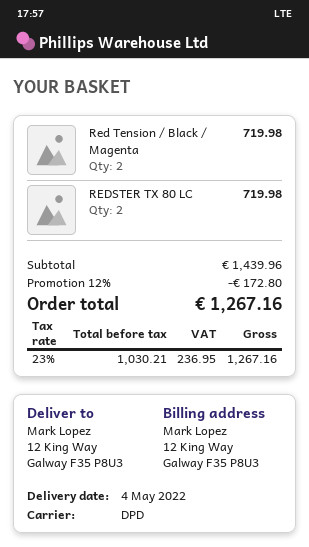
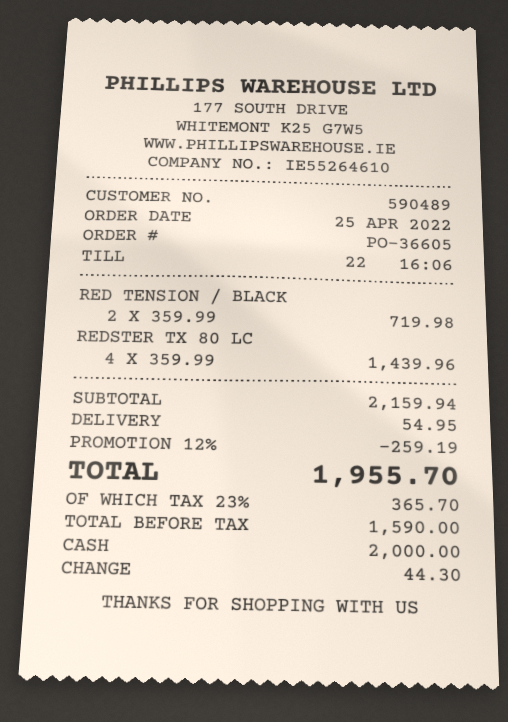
REDSTER TX 80 LC: 2 for 719.98 -> 4 for 1439.96
subtotal: 1439.96 -> 2159.94
discount: 12% = 172.80 -> 12% = 259.19
shipping: none -> 54.95
net: 1030.21 -> 1590.00
tax: 23% = 236.95 -> 23% = 365.70
total: 1267.16 -> 1955.70

